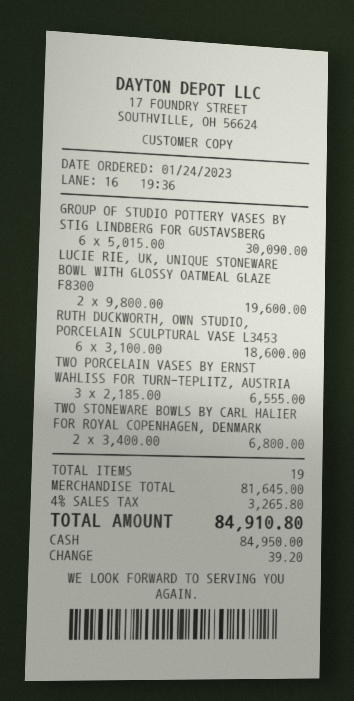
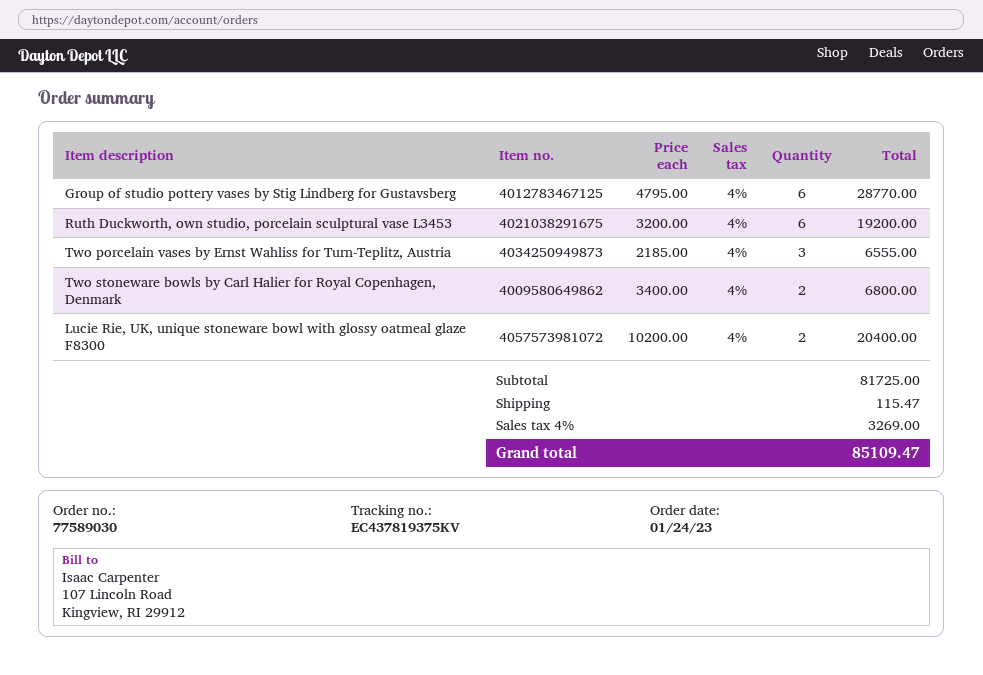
GROUP OF STUDIO POTTERY VASES BY STIG LINDBERG FOR GUSTAVSBERG: 6 x 5015.00 = 30090.00 -> 6 x 4795.00 = 28770.00
LUCIE RIE, UK, UNIQUE STONEWARE BOWL WITH GLOSSY OATMEAL GLAZE F8300: 2 x 9800.00 = 19600.00 -> 2 x 10200.00 = 20400.00
RUTH DUCKWORTH, OWN STUDIO, PORCELAIN SCULPTURAL VASE L3453: 6 x 3100.00 = 18600.00 -> 6 x 3200.00 = 19200.00
subtotal: 81645.00 -> 81725.00
shipping: none -> 115.47
tax: 4% = 3265.80 -> 4% = 3269.00
total: 84910.80 -> 85109.47

